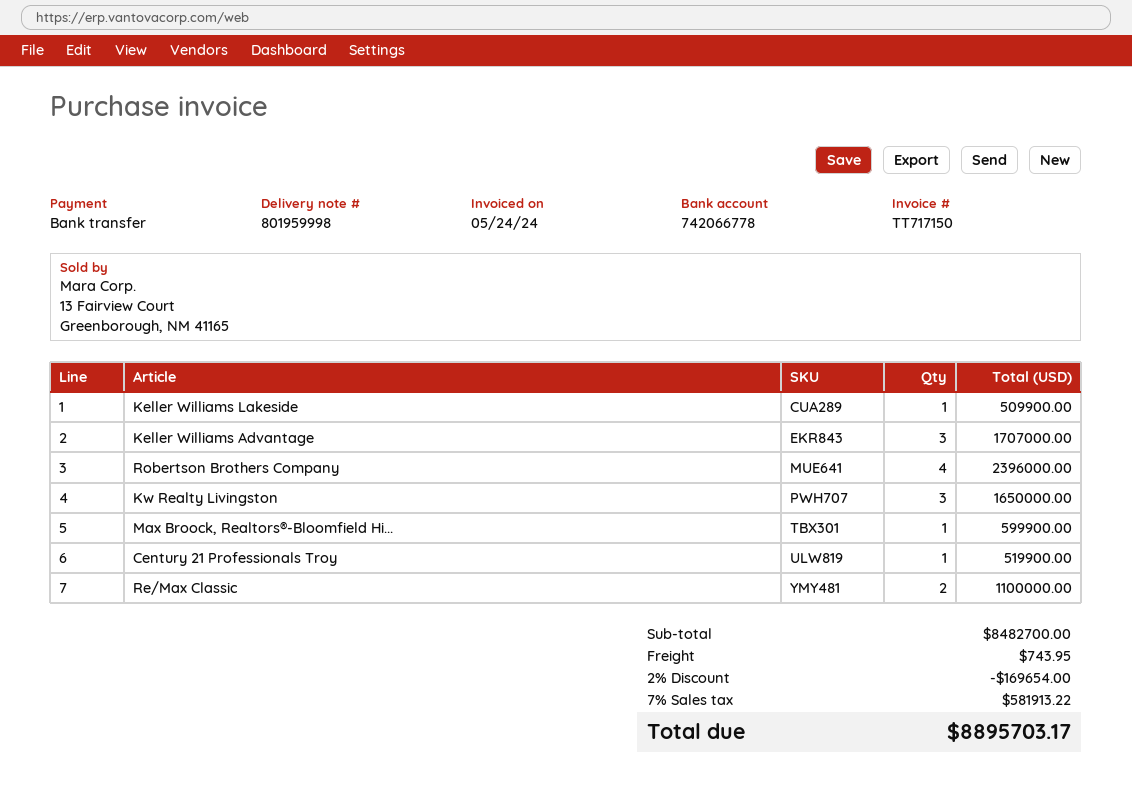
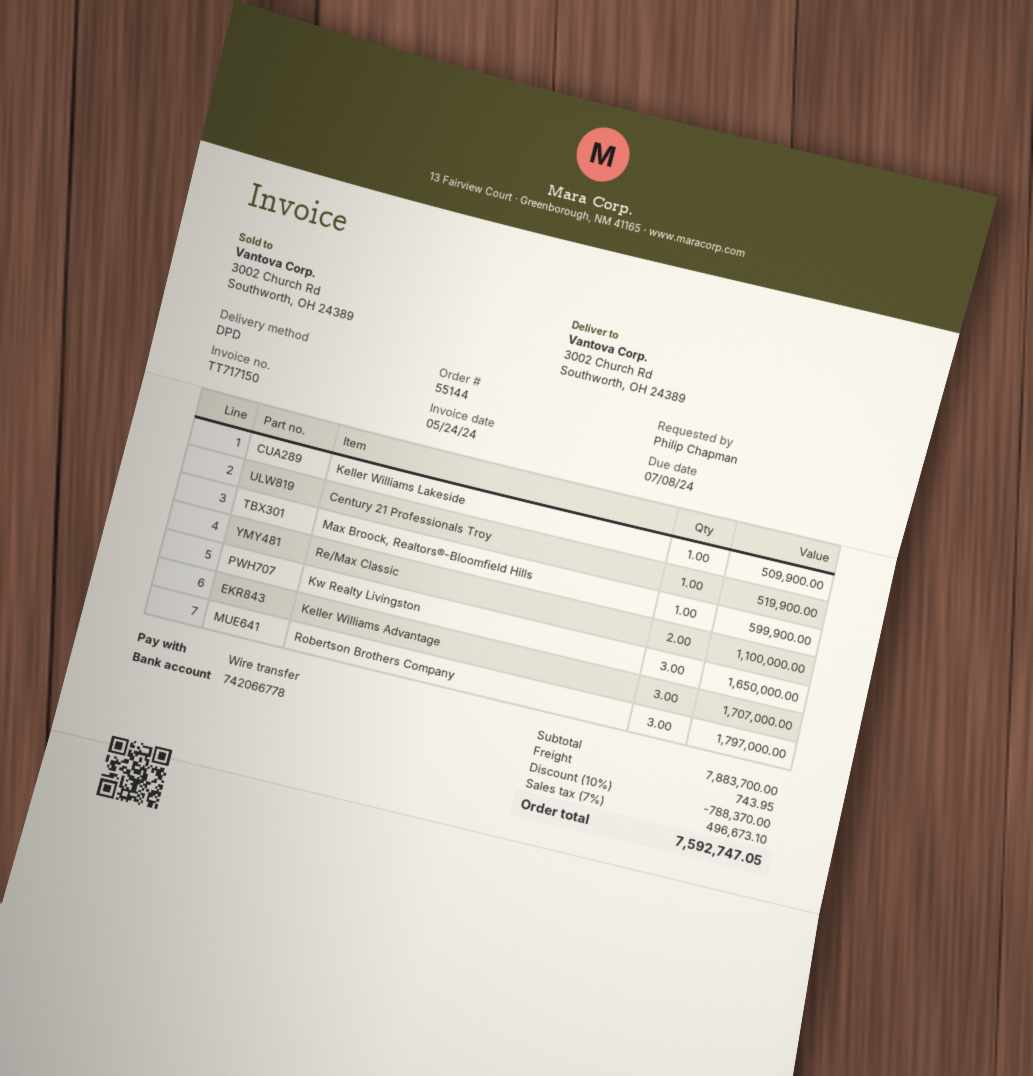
Robertson Brothers Company: 4 for 2396000.00 -> 3 for 1797000.00
subtotal: 8482700.00 -> 7883700.00
discount: 2% = 169654.00 -> 10% = 788370.00
tax: 7% = 581913.22 -> 7% = 496673.10
total: 8895703.17 -> 7592747.05

